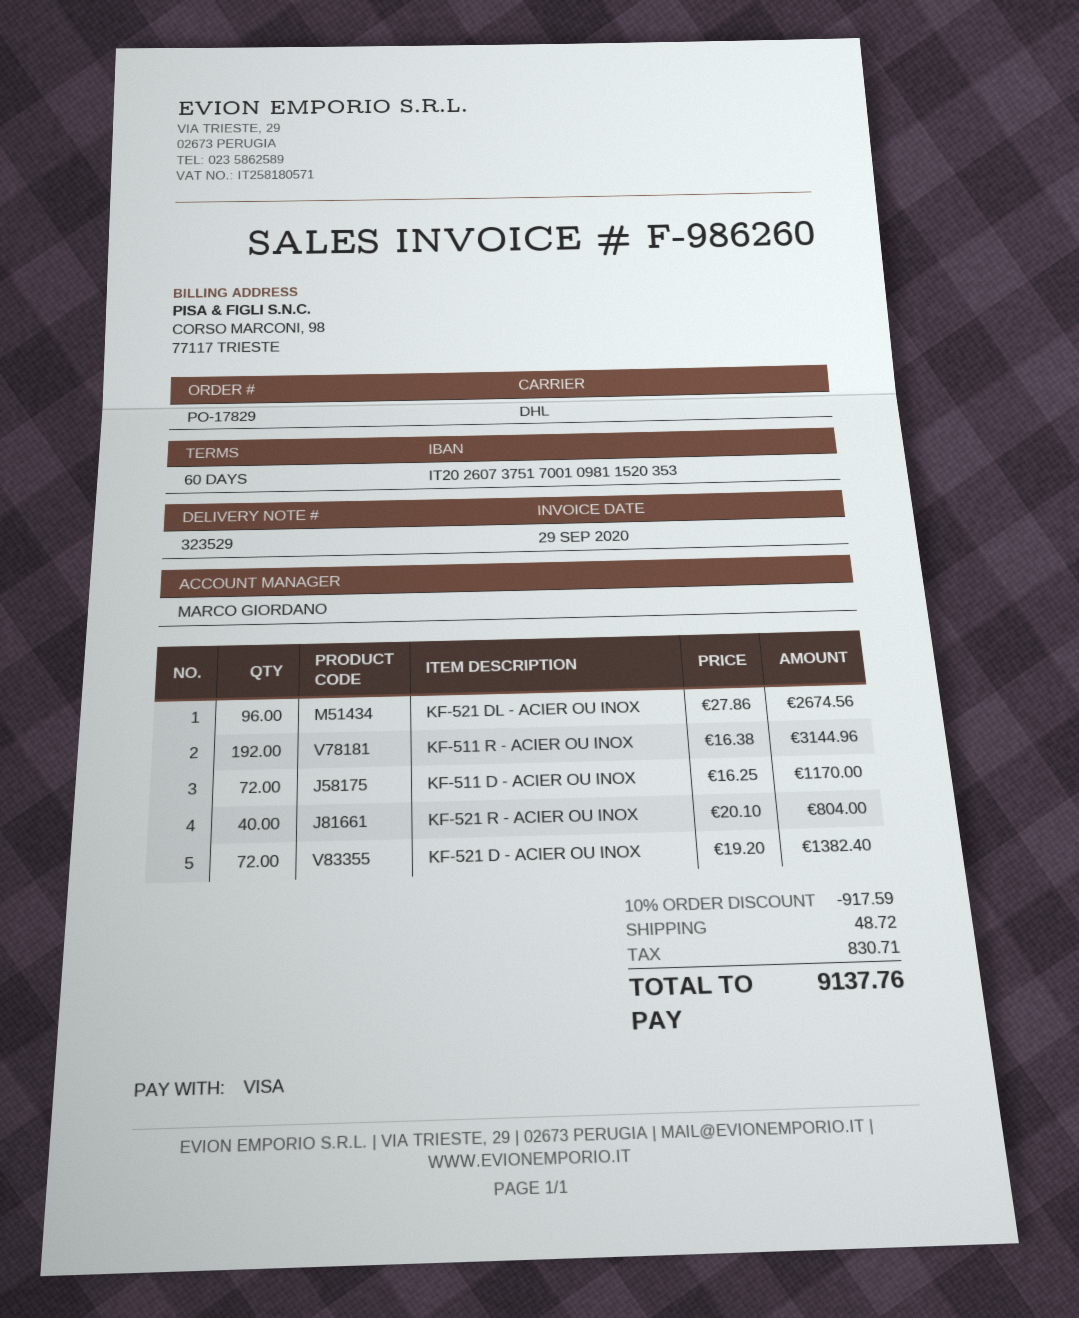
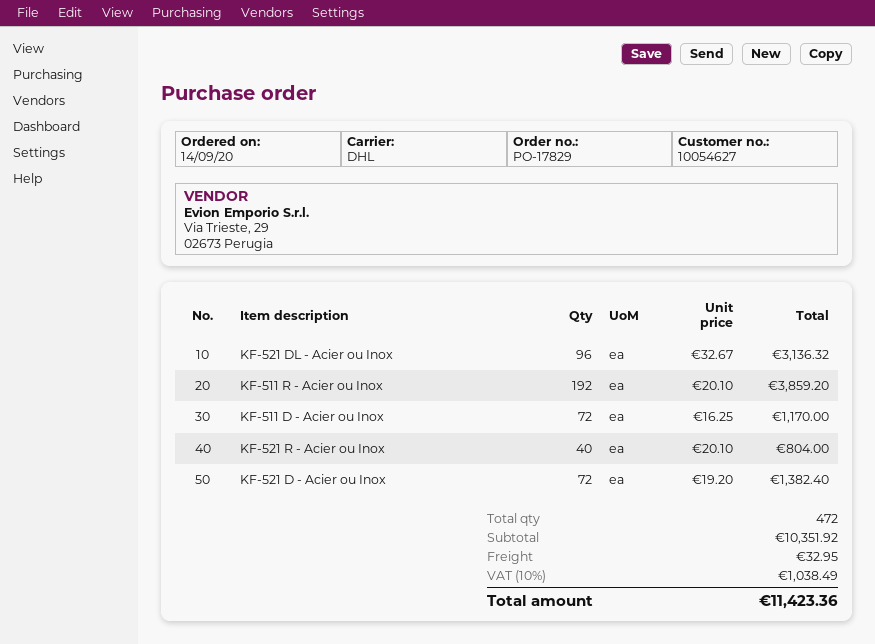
KF-521 DL - ACIER OU INOX: 96 x 27.86 = 2674.56 -> 96 x 32.67 = 3136.32
KF-511 R - ACIER OU INOX: 192 x 16.38 = 3144.96 -> 192 x 20.10 = 3859.20
discount: 10% = 917.59 -> none
shipping: 48.72 -> 32.95
tax: 830.71 -> 1038.49
total: 9137.76 -> 11423.36

